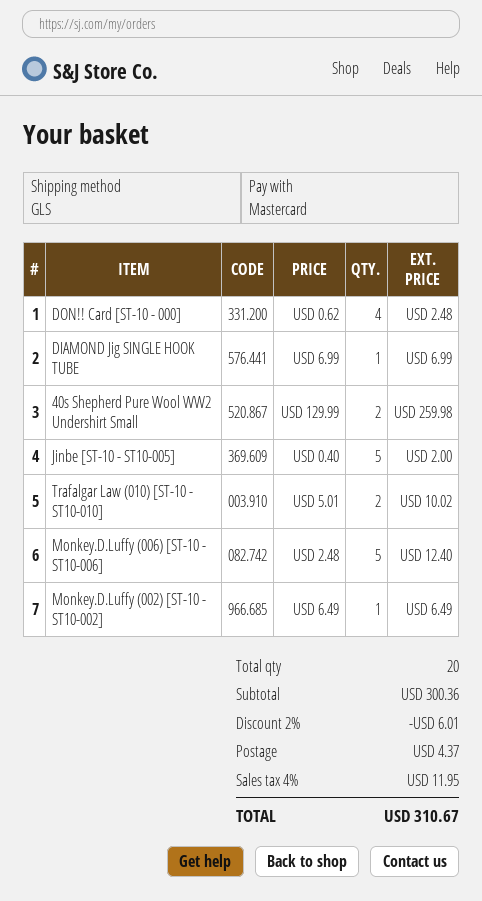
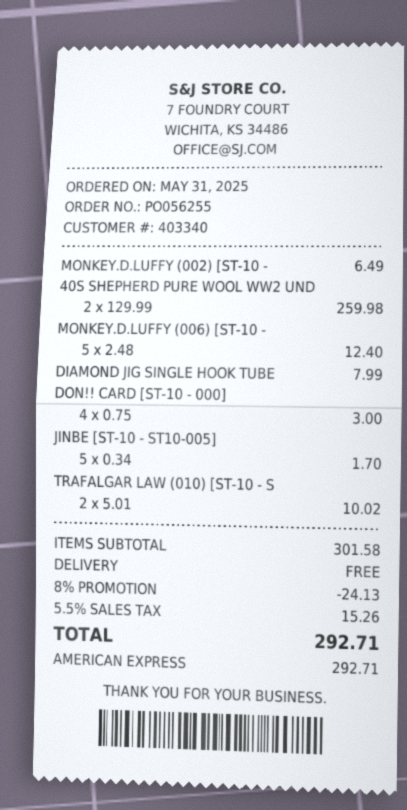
payment method: Mastercard -> American Express
DON!! Card [ST-10 - 000]: 4 x 0.62 = 2.48 -> 4 x 0.75 = 3.00
DIAMOND Jig SINGLE HOOK TUBE: 1 x 6.99 = 6.99 -> 1 x 7.99 = 7.99
Jinbe [ST-10 - ST10-005]: 5 x 0.40 = 2.00 -> 5 x 0.34 = 1.70
subtotal: 300.36 -> 301.58
discount: 2% = 6.01 -> 8% = 24.13
shipping: 4.37 -> 0.00
tax: 4% = 11.95 -> 5.5% = 15.26
total: 310.67 -> 292.71

